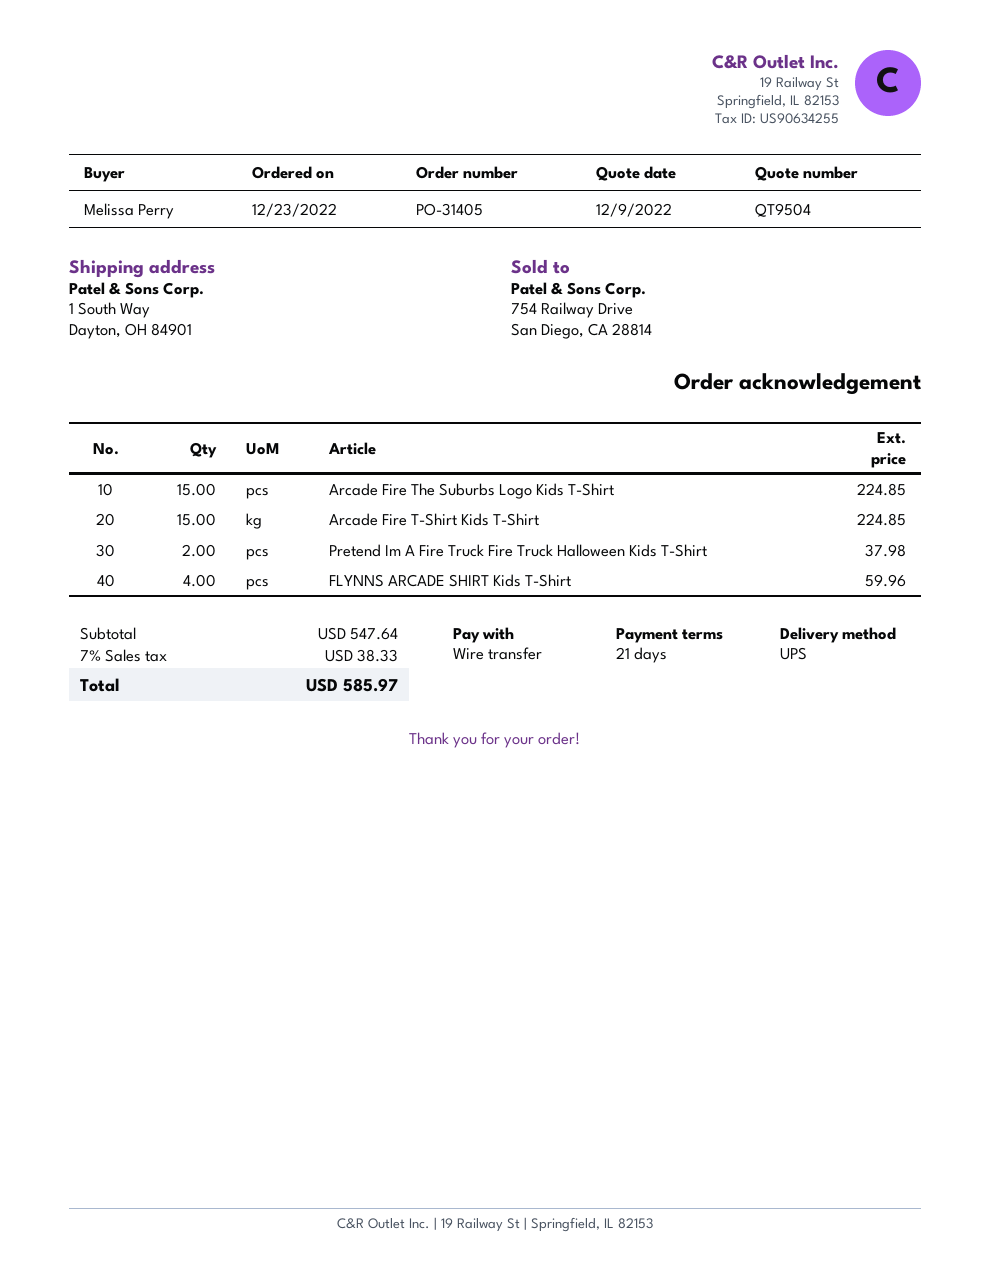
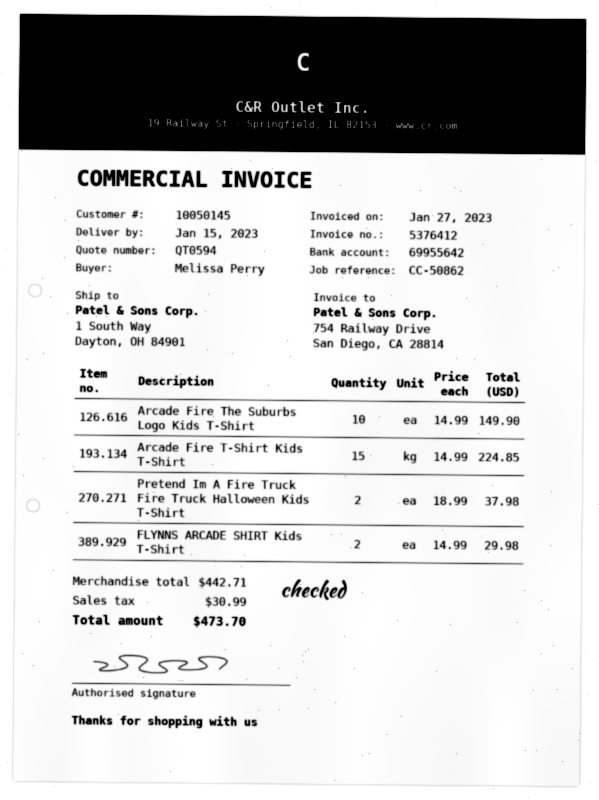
quote number: QT9504 -> QT0594
Arcade Fire The Suburbs Logo Kids T-Shirt: 15 for 224.85 -> 10 for 149.90
FLYNNS ARCADE SHIRT Kids T-Shirt: 4 for 59.96 -> 2 for 29.98
subtotal: 547.64 -> 442.71
tax: 38.33 -> 30.99
total: 585.97 -> 473.70

